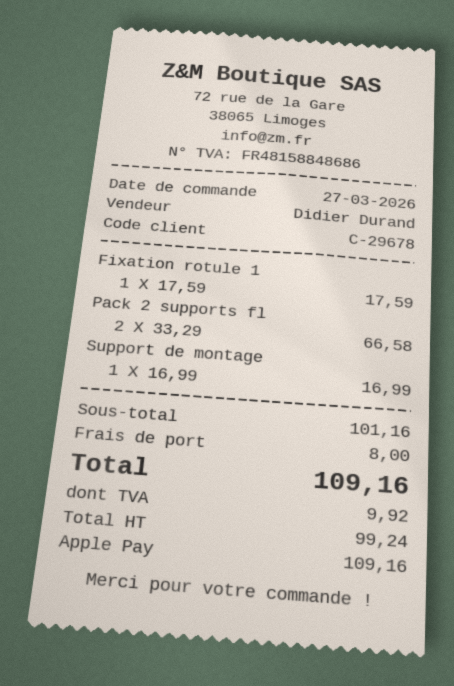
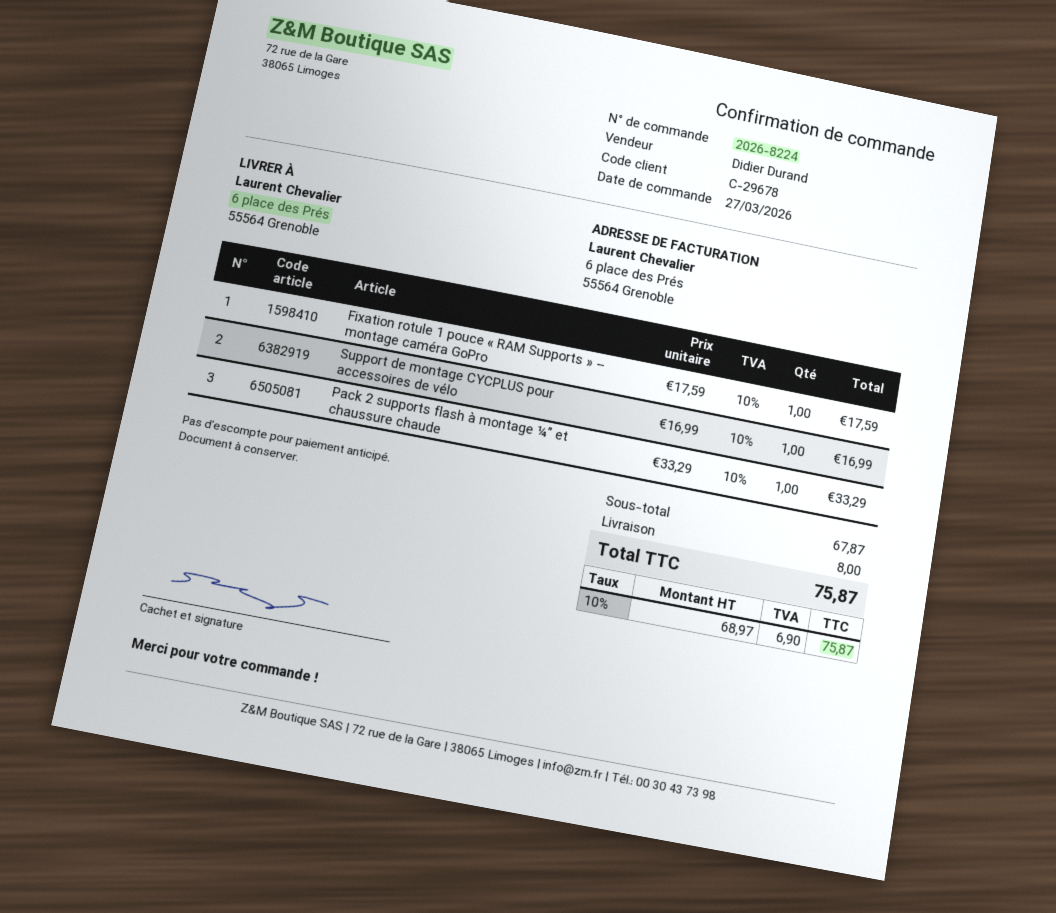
Pack 2 supports fl: 2 x 33.29 = 66.58 -> 1 x 33.29 = 33.29
subtotal: 101.16 -> 67.87
net: 99.24 -> 68.97
tax: 9.92 -> 6.90
total: 109.16 -> 75.87

